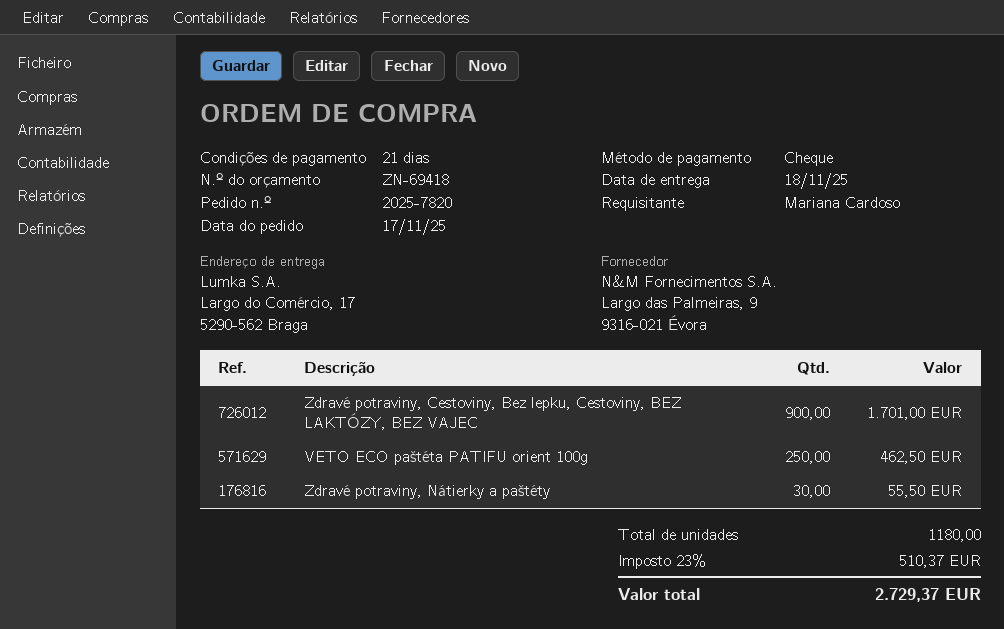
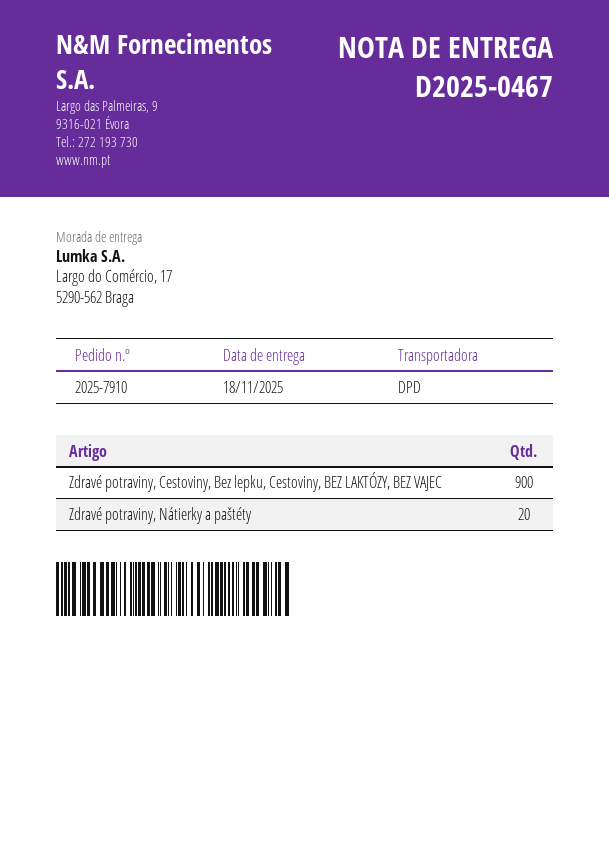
order number: 2025-7820 -> 2025-7910
VETO ECO paštéta PATIFU orient 100g: 250 -> none
Zdravé potraviny, Nátierky a paštéty: 30 -> 20

